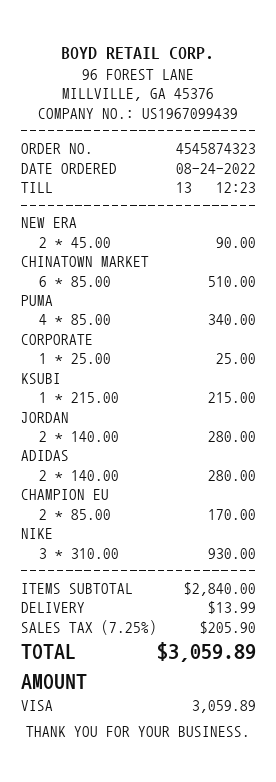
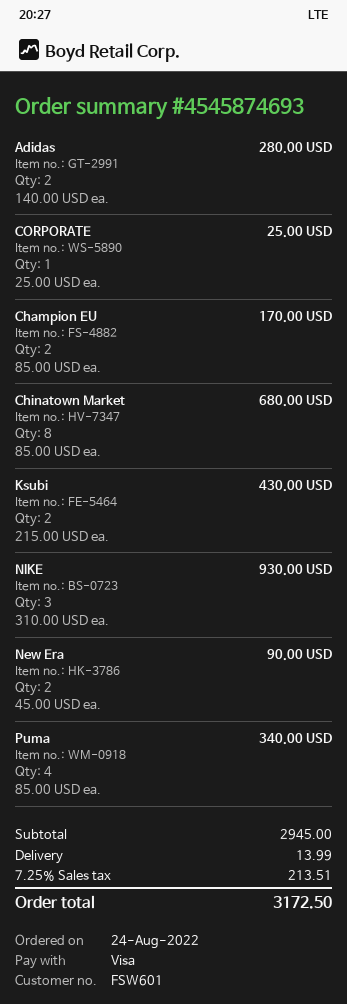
order number: 4545874323 -> 4545874693
CHINATOWN MARKET: 6 x 85.00 = 510.00 -> 8 x 85.00 = 680.00
KSUBI: 1 x 215.00 = 215.00 -> 2 x 215.00 = 430.00
JORDAN: 2 x 140.00 = 280.00 -> none
subtotal: 2840.00 -> 2945.00
tax: 7.25% = 205.90 -> 7.25% = 213.51
total: 3059.89 -> 3172.50

